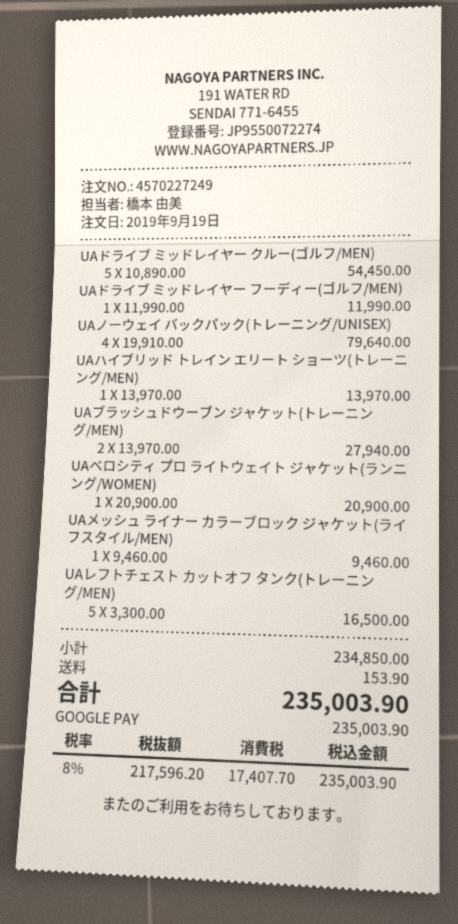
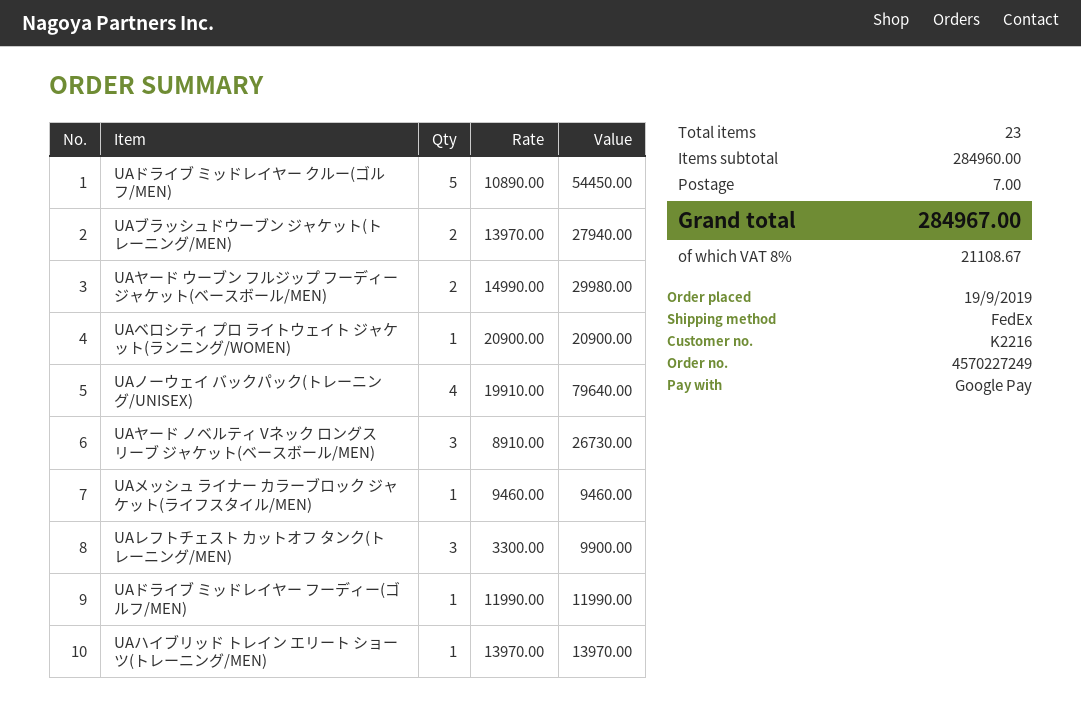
UAレフトチェスト カットオフ タンク(トレーニング/MEN): 5 x 3300.00 = 16500.00 -> 3 x 3300.00 = 9900.00
UAヤード ウーブン フルジップ フーディー ジャケット(ベースボール/MEN): none -> 2 x 14990.00 = 29980.00
UAヤード ノベルティ Vネック ロングスリーブ ジャケット(ベースボール/MEN): none -> 3 x 8910.00 = 26730.00
subtotal: 234850.00 -> 284960.00
shipping: 153.90 -> 7.00
tax: 8% = 17407.70 -> 8% = 21108.67
total: 235003.90 -> 284967.00

